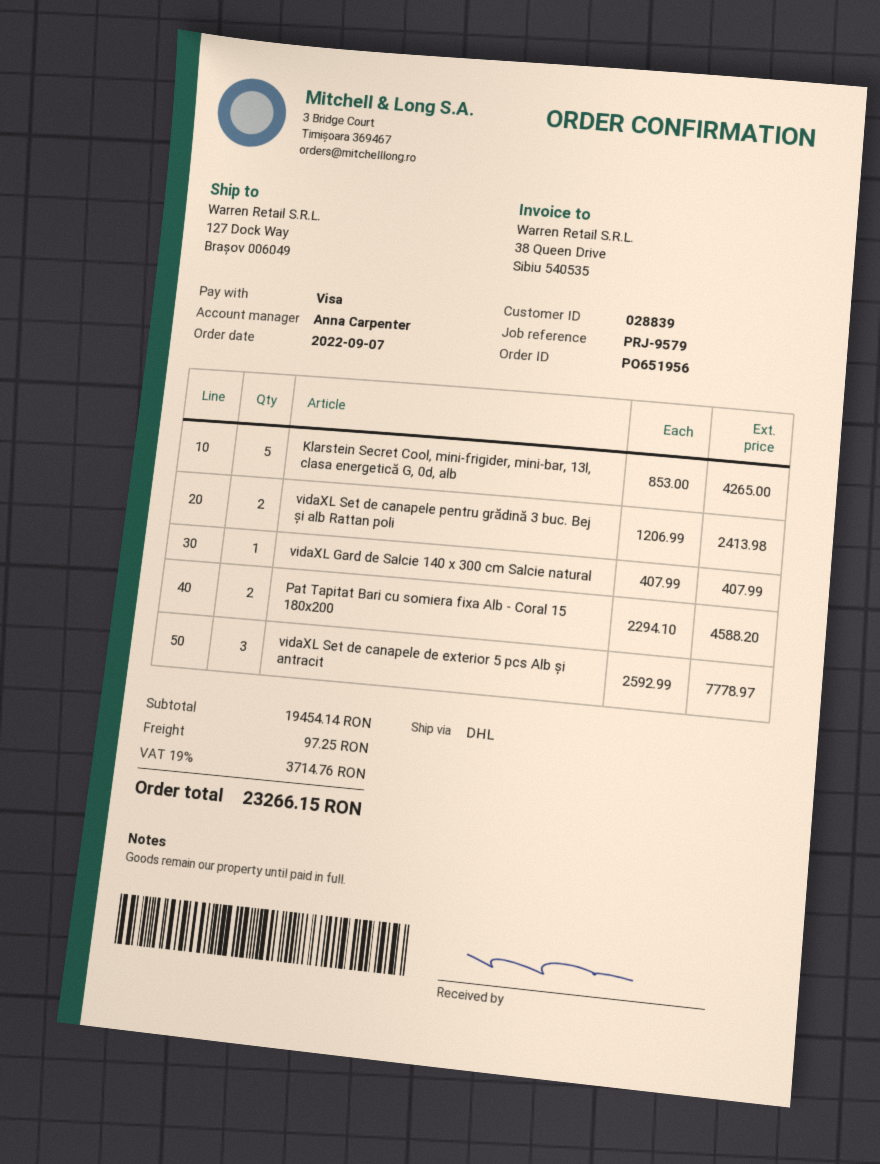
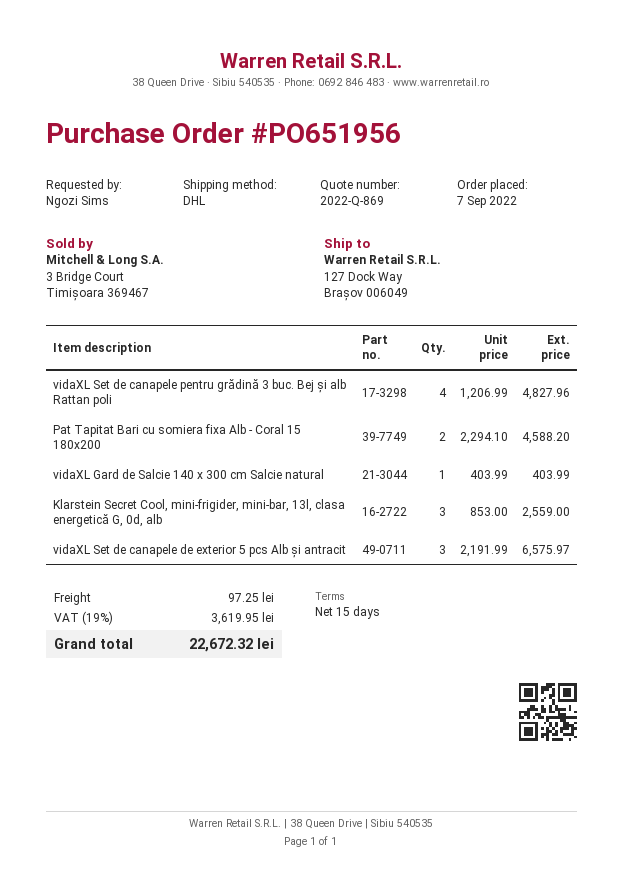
Klarstein Secret Cool, mini-frigider, mini-bar, 13l, clasa energetică G, 0d, alb: 5 x 853.00 = 4265.00 -> 3 x 853.00 = 2559.00
vidaXL Set de canapele pentru grădină 3 buc. Bej și alb Rattan poli: 2 x 1206.99 = 2413.98 -> 4 x 1206.99 = 4827.96
vidaXL Gard de Salcie 140 x 300 cm Salcie natural: 1 x 407.99 = 407.99 -> 1 x 403.99 = 403.99
vidaXL Set de canapele de exterior 5 pcs Alb și antracit: 3 x 2592.99 = 7778.97 -> 3 x 2191.99 = 6575.97
tax: 19% = 3714.76 -> 19% = 3619.95
total: 23266.15 -> 22672.32

